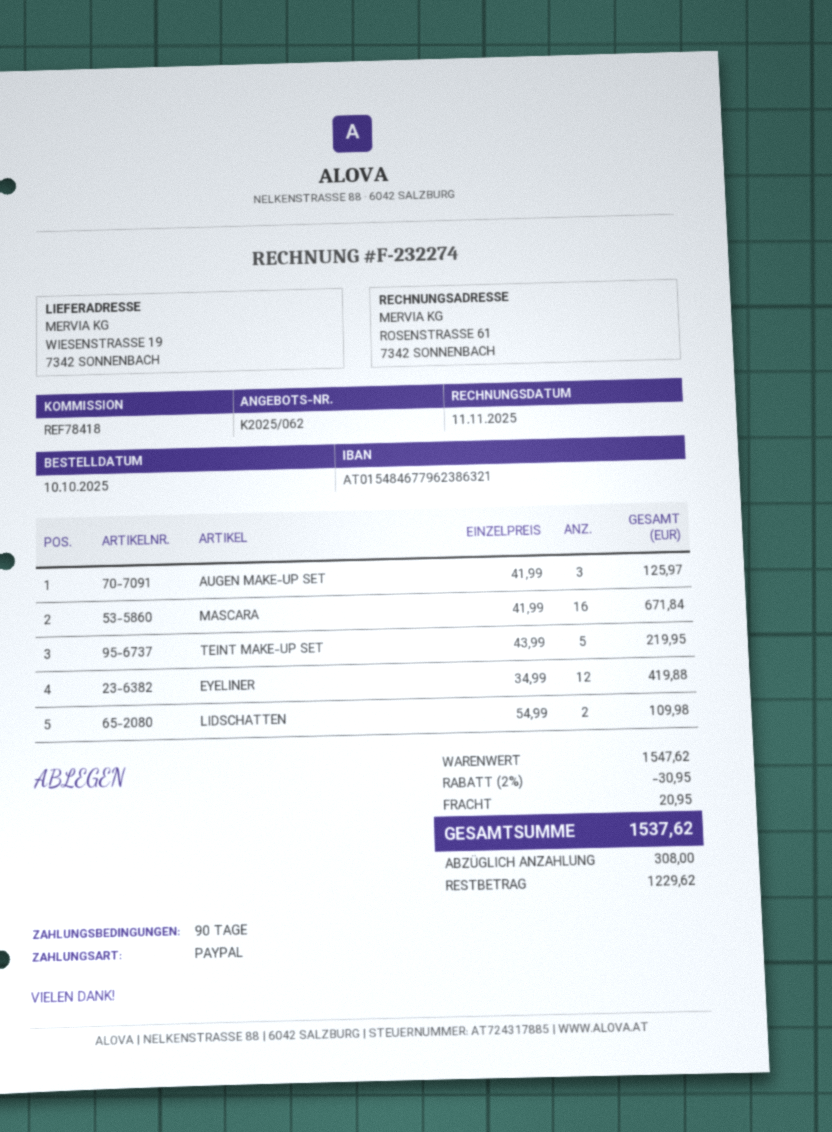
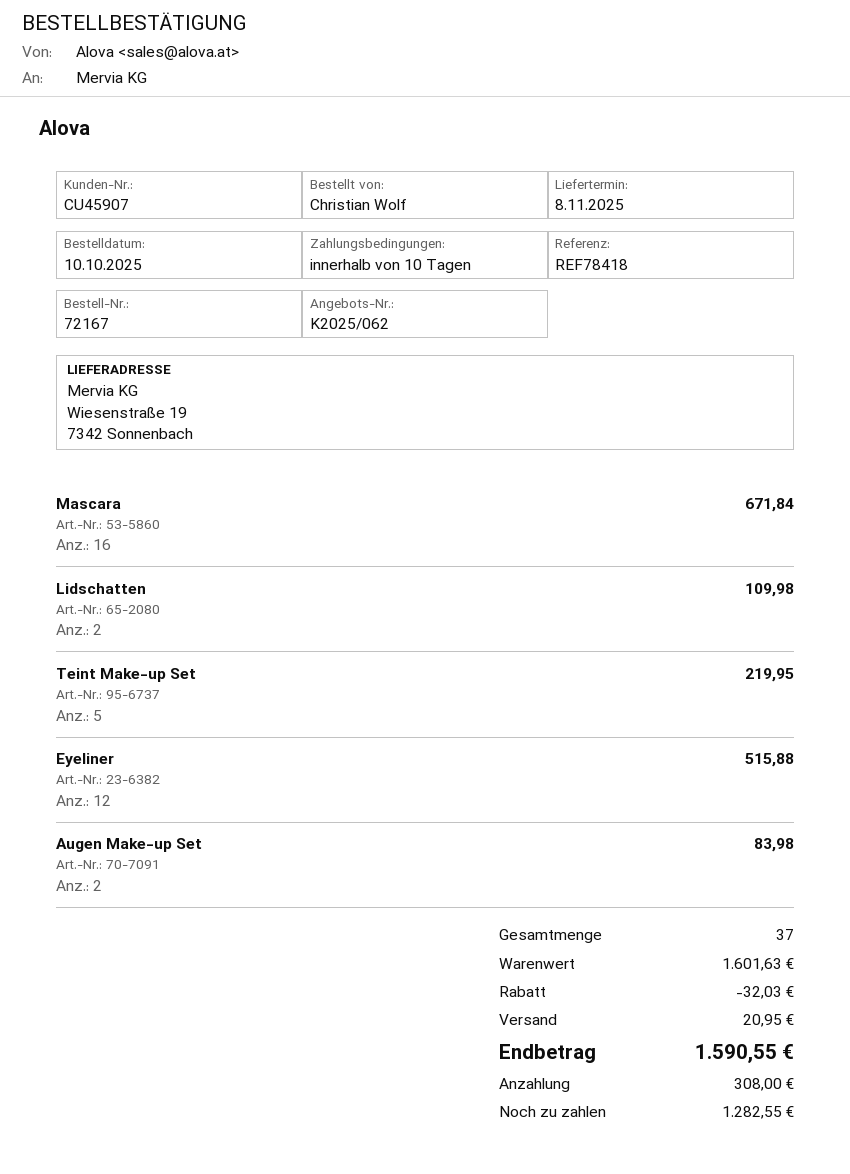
payment terms: 90 days -> 10 days
AUGEN MAKE-UP SET: 3 for 125.97 -> 2 for 83.98
EYELINER: 12 for 419.88 -> 12 for 515.88
subtotal: 1547.62 -> 1601.63
discount: 30.95 -> 32.03
total: 1537.62 -> 1590.55
balance: 1229.62 -> 1282.55

